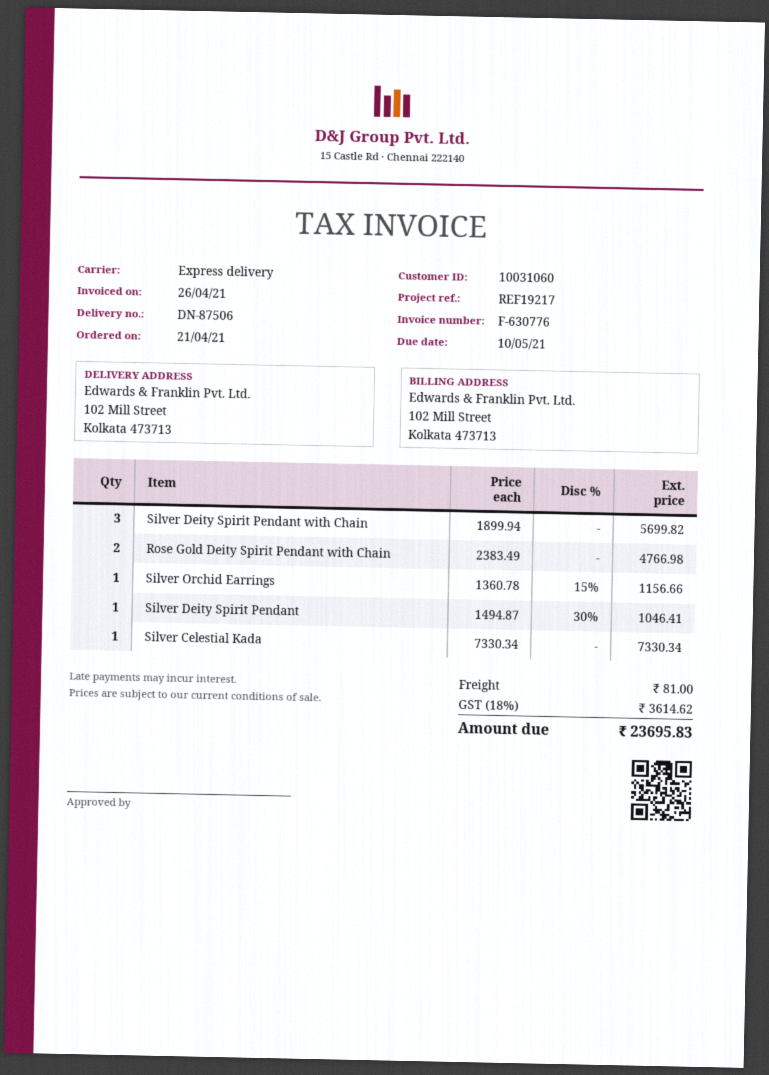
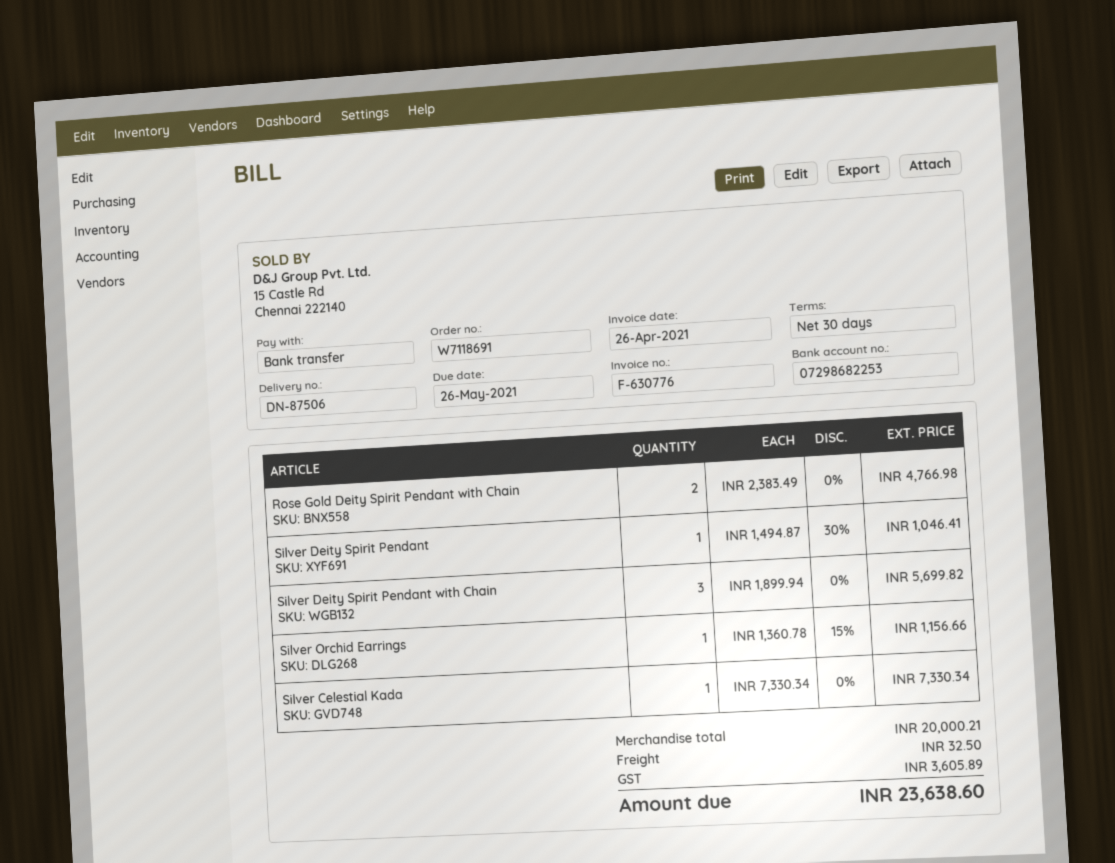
due date: 2021-05-10 -> 2021-05-26
shipping: 81.00 -> 32.50
tax: 3614.62 -> 3605.89
total: 23695.83 -> 23638.60

